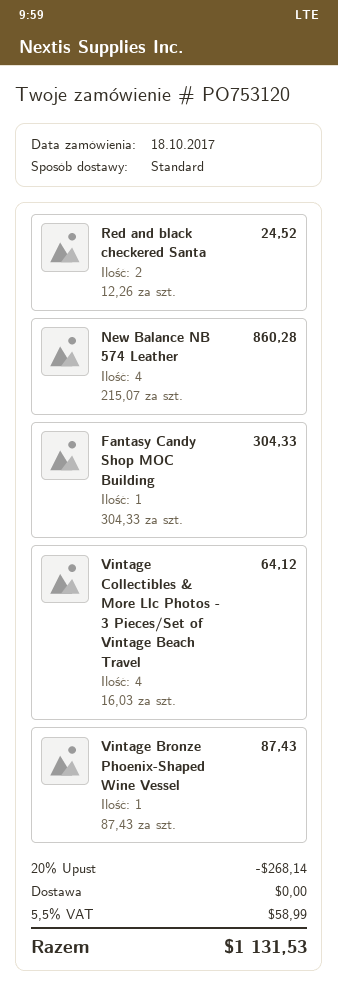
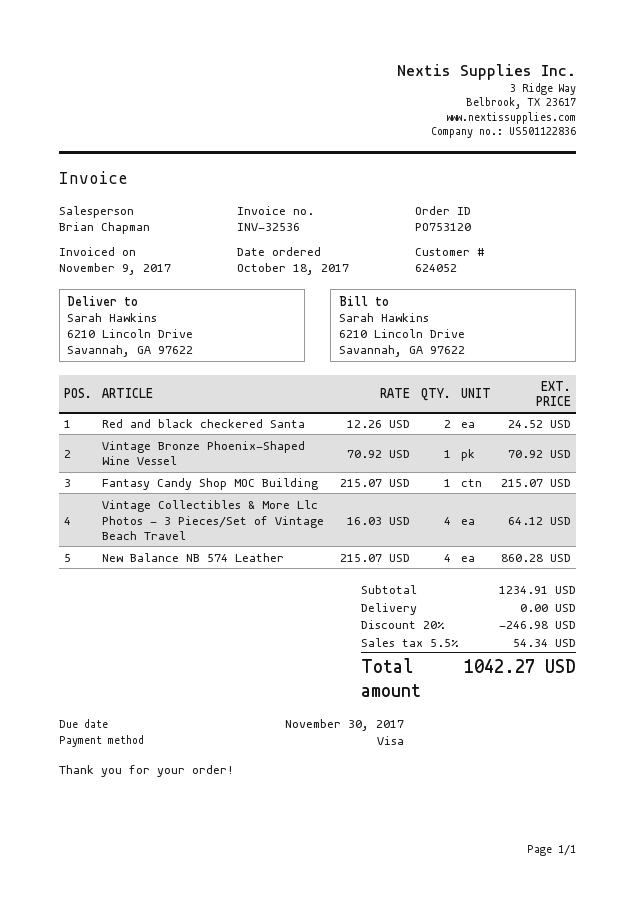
Fantasy Candy Shop MOC Building: 1 x 304.33 = 304.33 -> 1 x 215.07 = 215.07
Vintage Bronze Phoenix-Shaped Wine Vessel: 1 x 87.43 = 87.43 -> 1 x 70.92 = 70.92
discount: 20% = 268.14 -> 20% = 246.98
tax: 5.5% = 58.99 -> 5.5% = 54.34
total: 1131.53 -> 1042.27

